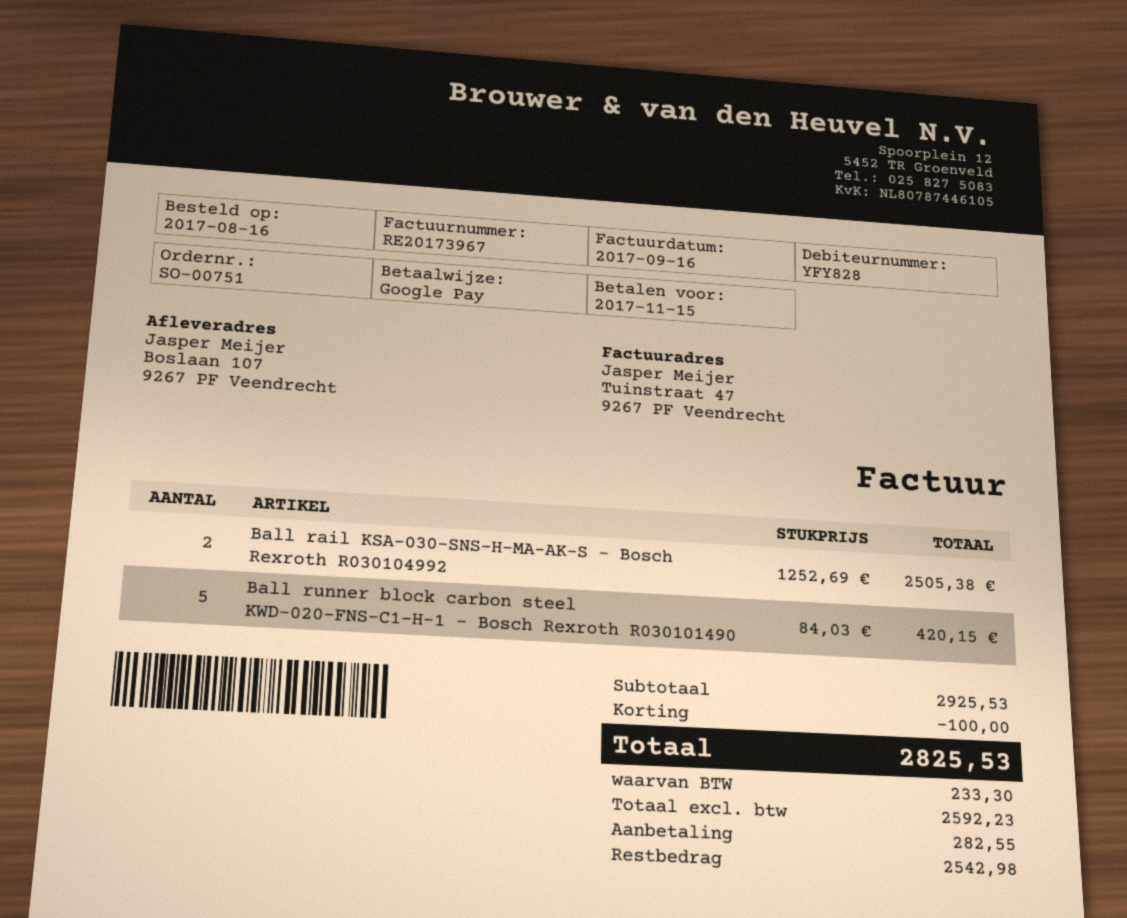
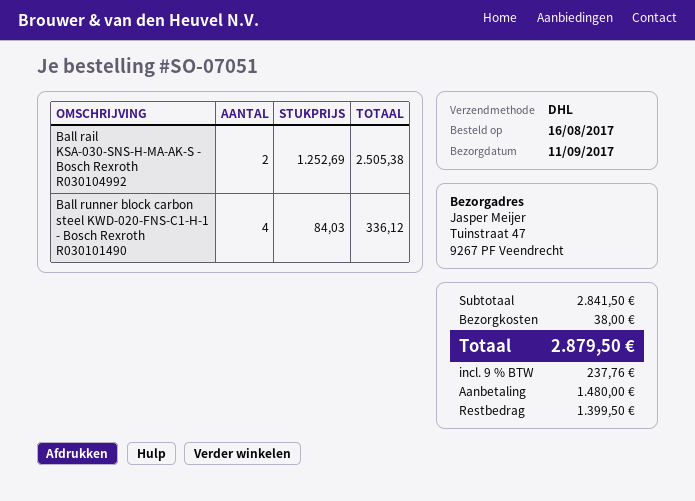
order number: SO-00751 -> SO-07051
ship to: Boslaan 107, 9267 PF Veendrecht -> Tuinstraat 47, 9267 PF Veendrecht
Ball runner block carbon steel KWD-020-FNS-C1-H-1 - Bosch Rexroth R030101490: 5 x 84.03 = 420.15 -> 4 x 84.03 = 336.12
subtotal: 2925.53 -> 2841.50
discount: 100.00 -> none
shipping: none -> 38.00
tax: 233.30 -> 237.76
total: 2825.53 -> 2879.50
deposit: 282.55 -> 1480.00
balance: 2542.98 -> 1399.50

